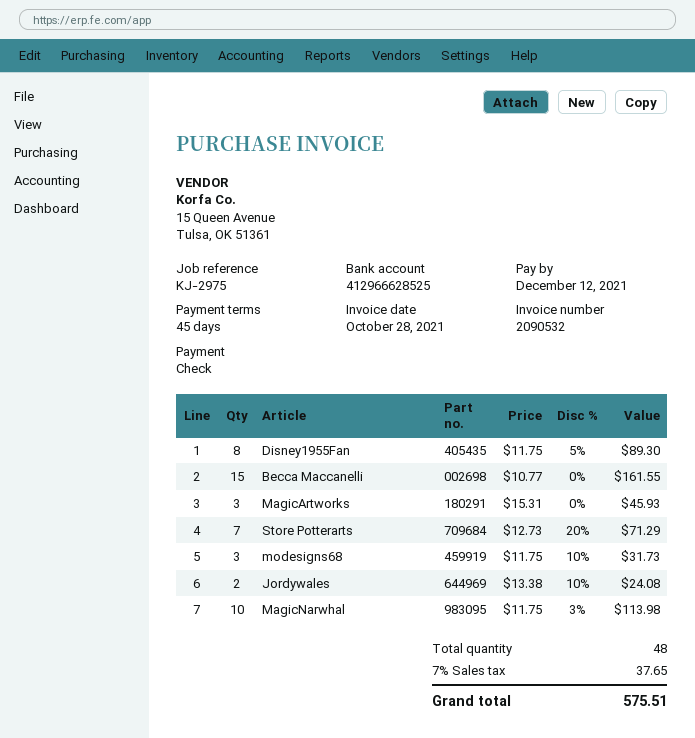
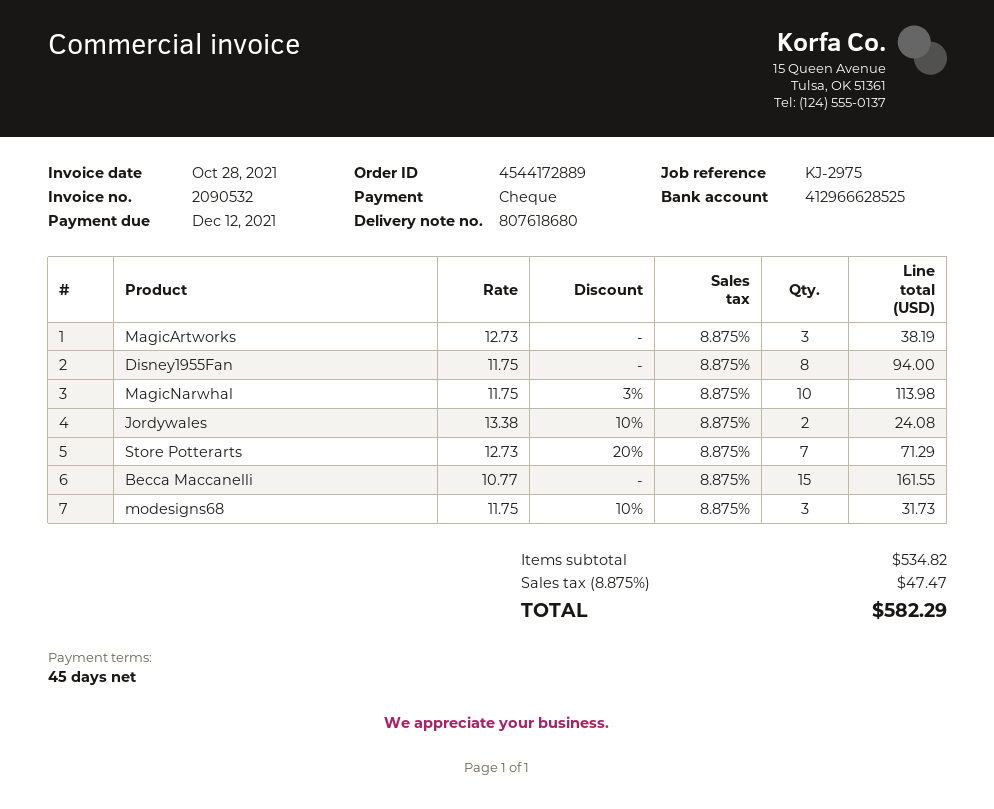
Disney1955Fan: 8 x 11.75 - 5% = 89.30 -> 8 x 11.75 = 94.00
MagicArtworks: 3 x 15.31 = 45.93 -> 3 x 12.73 = 38.19
tax: 7% = 37.65 -> 8.875% = 47.47
total: 575.51 -> 582.29

